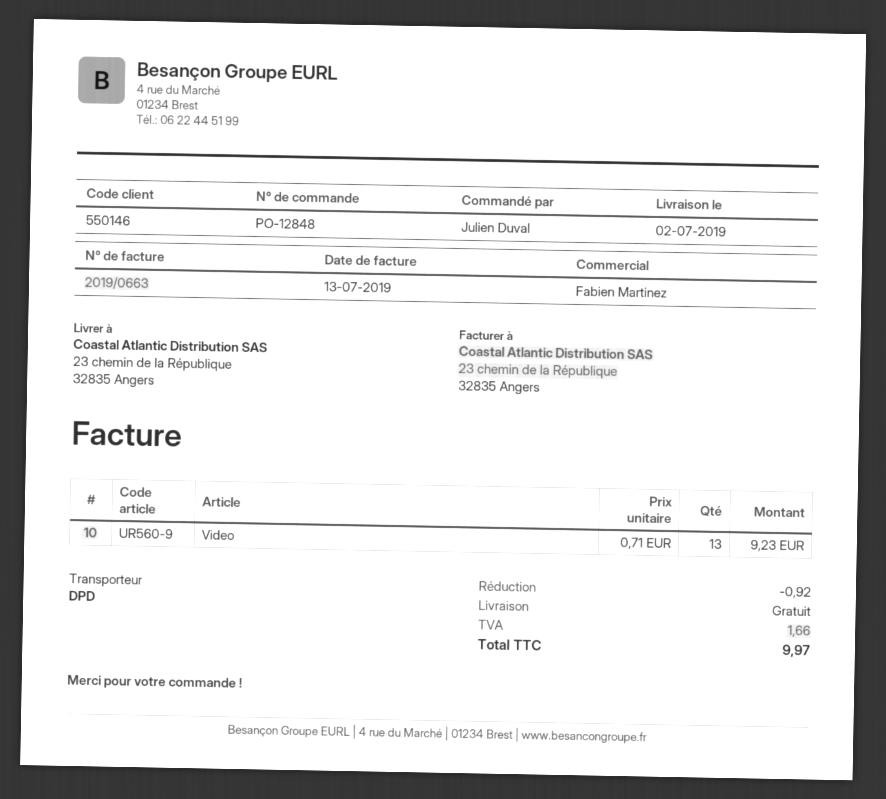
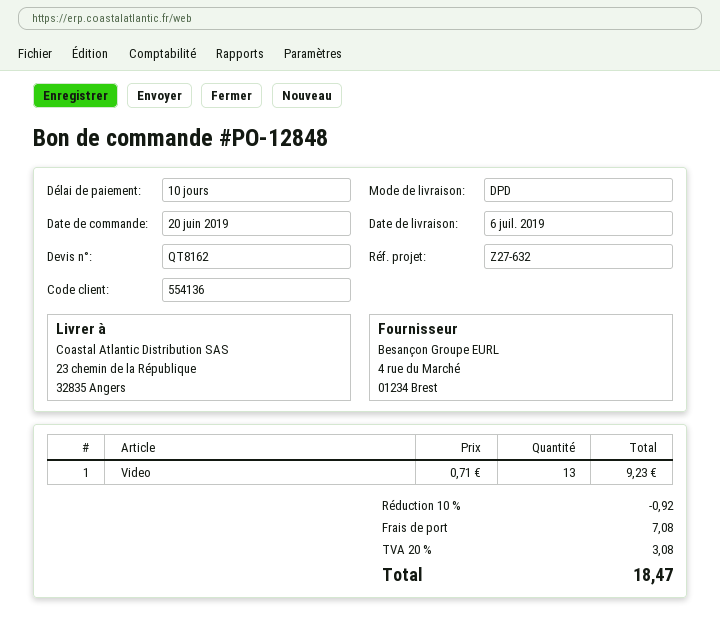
delivery date: 2019-07-02 -> 2019-07-06
customer number: 550146 -> 554136
shipping: 0.00 -> 7.08
tax: 1.66 -> 3.08
total: 9.97 -> 18.47

